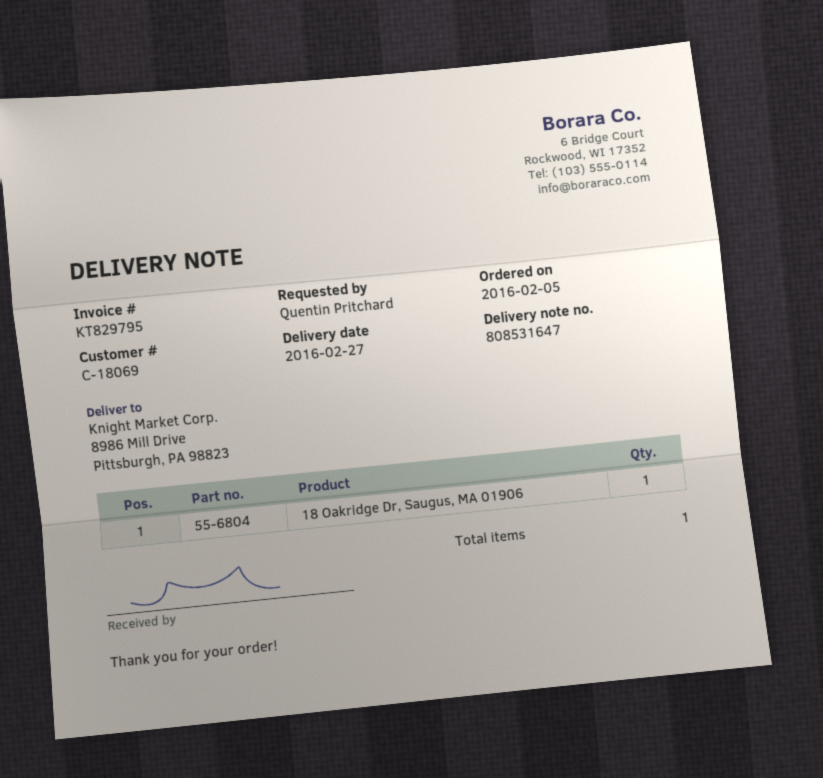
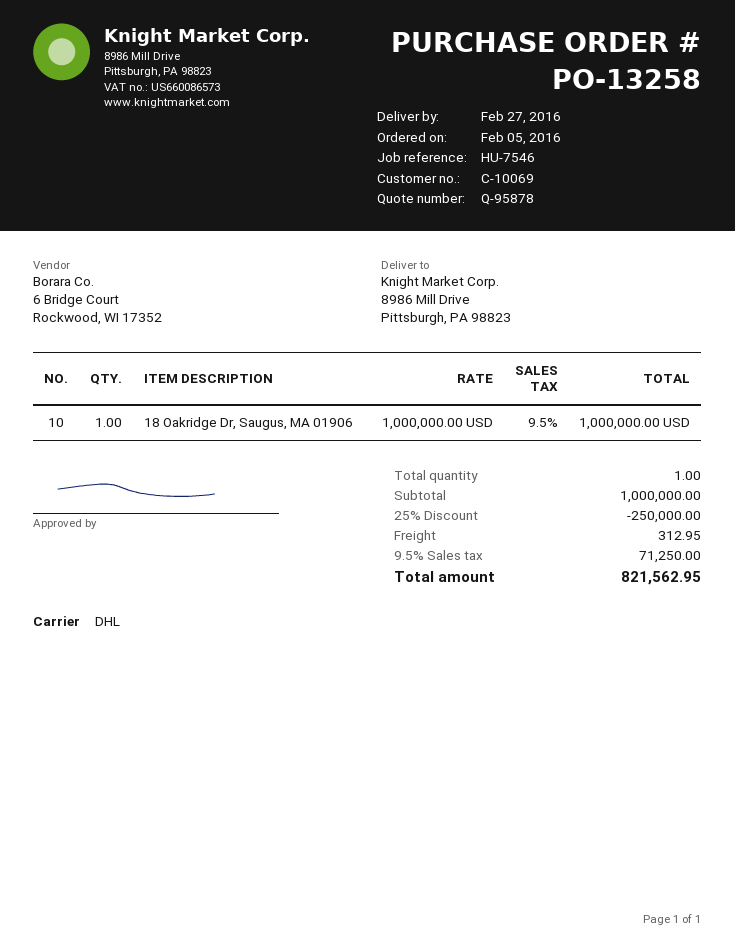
customer number: C-18069 -> C-10069

